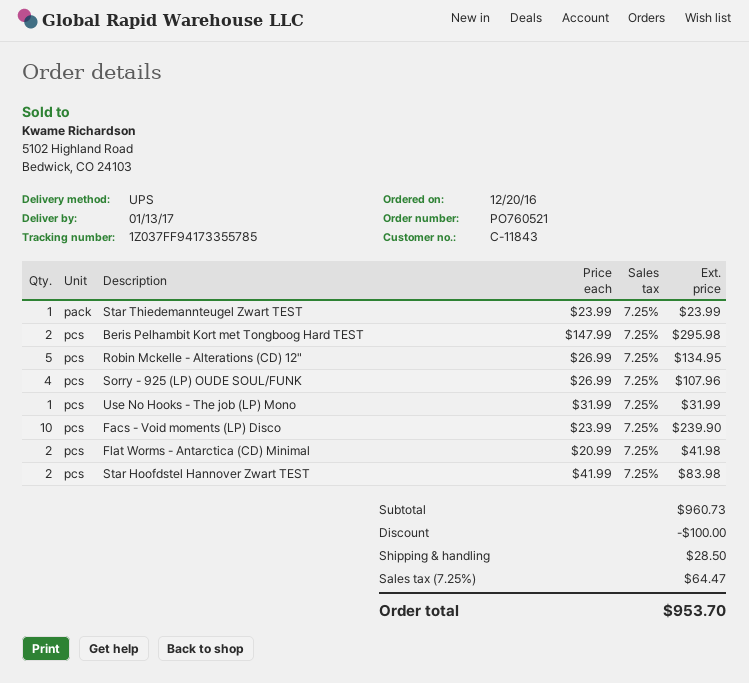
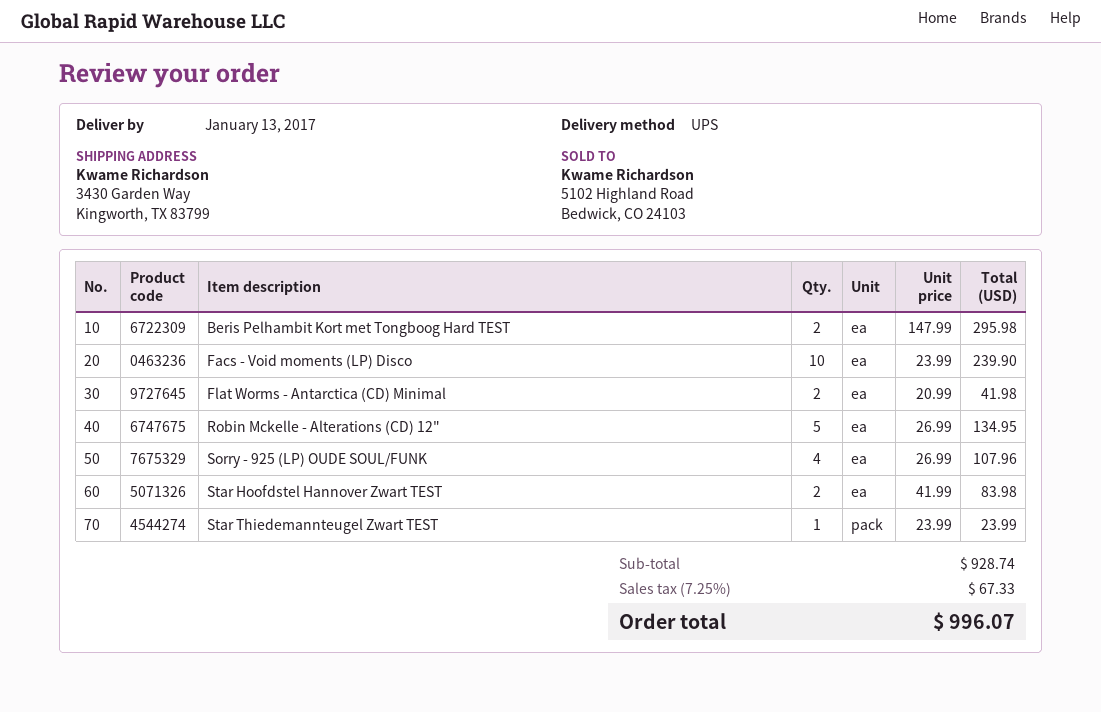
Use No Hooks - The job (LP) Mono: 1 x 31.99 = 31.99 -> none
subtotal: 960.73 -> 928.74
discount: 100.00 -> none
shipping: 28.50 -> none
tax: 7.25% = 64.47 -> 7.25% = 67.33
total: 953.70 -> 996.07

